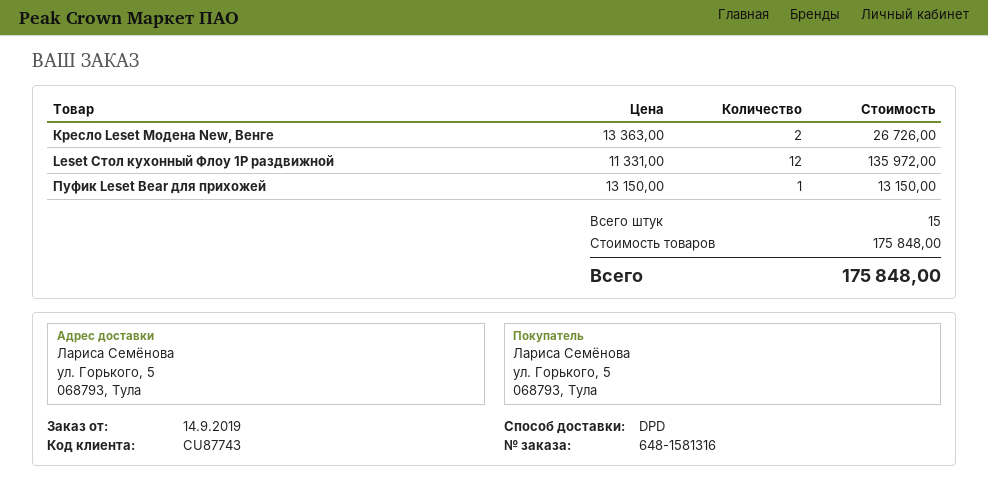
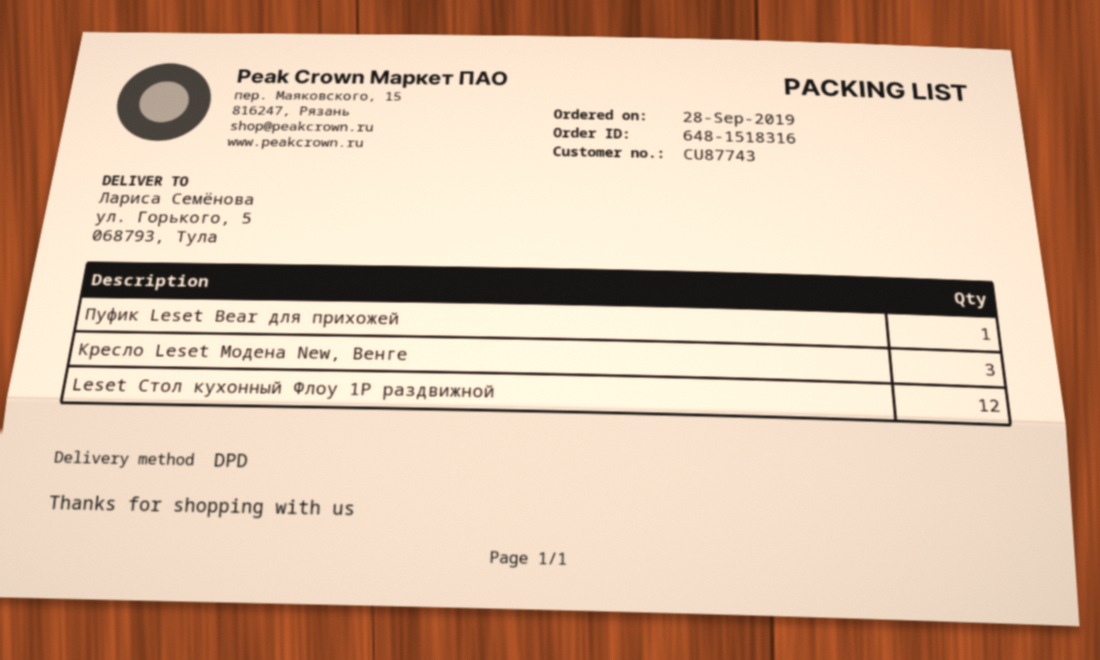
order number: 648-1581316 -> 648-1518316
order date: 2019-09-14 -> 2019-09-28
Кресло Leset Модена New, Венге: 2 -> 3

